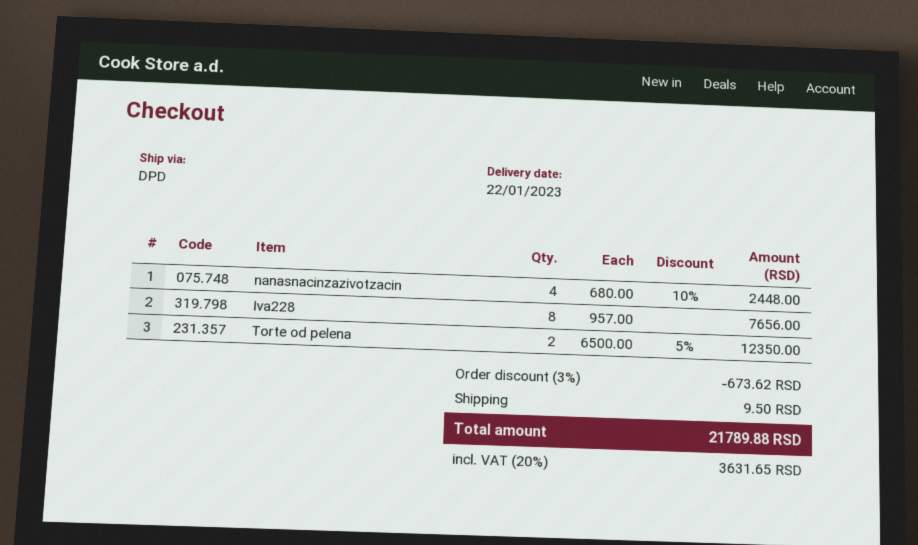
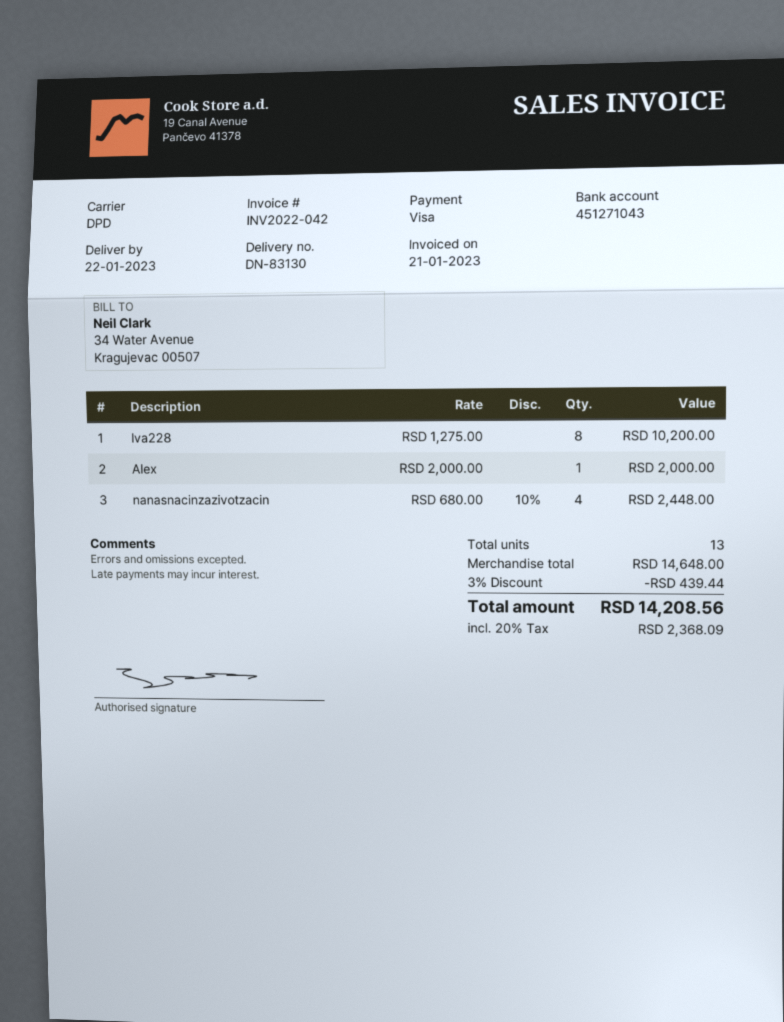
Iva228: 8 x 957.00 = 7656.00 -> 8 x 1275.00 = 10200.00
Torte od pelena: 2 x 6500.00 - 5% = 12350.00 -> none
Alex: none -> 1 x 2000.00 = 2000.00
discount: 3% = 673.62 -> 3% = 439.44
shipping: 9.50 -> none
tax: 20% = 3631.65 -> 20% = 2368.09
total: 21789.88 -> 14208.56

